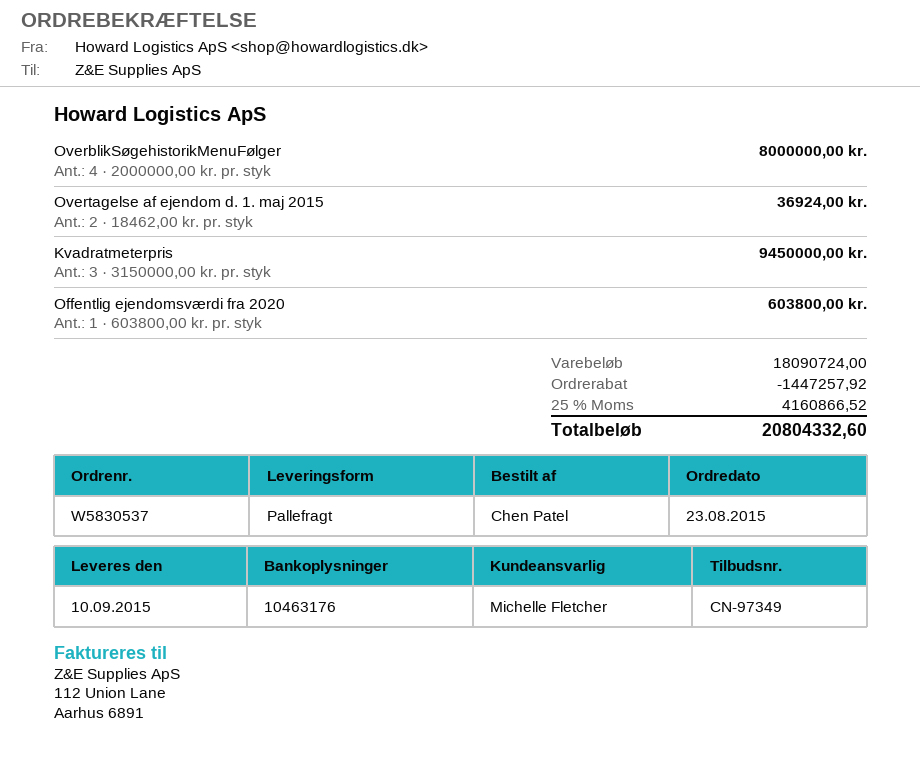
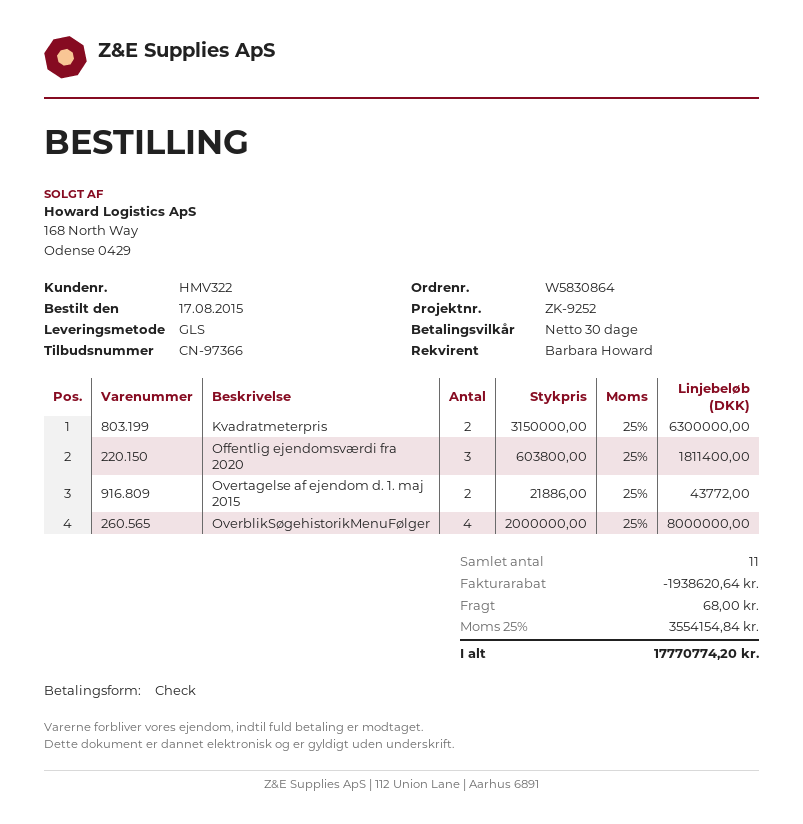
quote number: CN-97349 -> CN-97366
order number: W5830537 -> W5830864
order date: 2015-08-23 -> 2015-08-17
ordered by: Chen Patel -> Barbara Howard
shipping method: pallet freight -> GLS
Overtagelse af ejendom d. 1. maj 2015: 2 x 18462.00 = 36924.00 -> 2 x 21886.00 = 43772.00
Kvadratmeterpris: 3 x 3150000.00 = 9450000.00 -> 2 x 3150000.00 = 6300000.00
Offentlig ejendomsværdi fra 2020: 1 x 603800.00 = 603800.00 -> 3 x 603800.00 = 1811400.00
discount: 1447257.92 -> 1938620.64
shipping: none -> 68.00
tax: 25% = 4160866.52 -> 25% = 3554154.84
total: 20804332.60 -> 17770774.20

